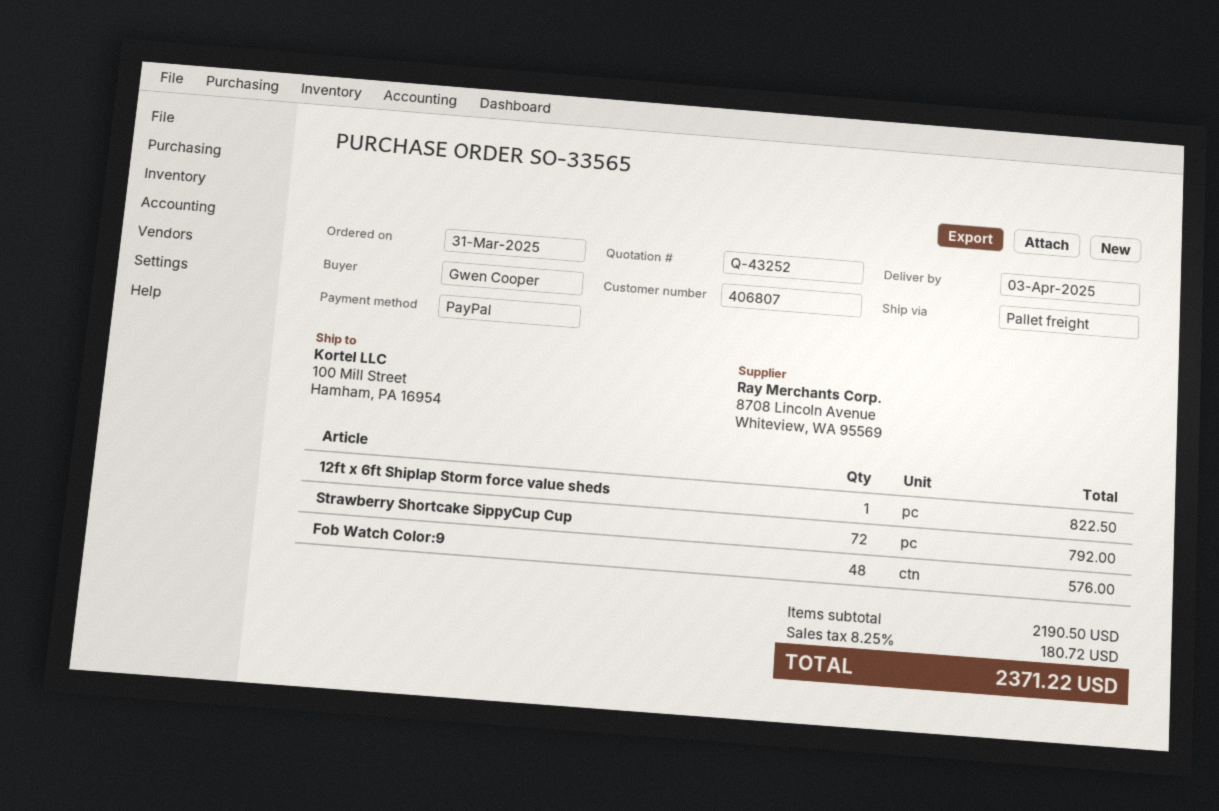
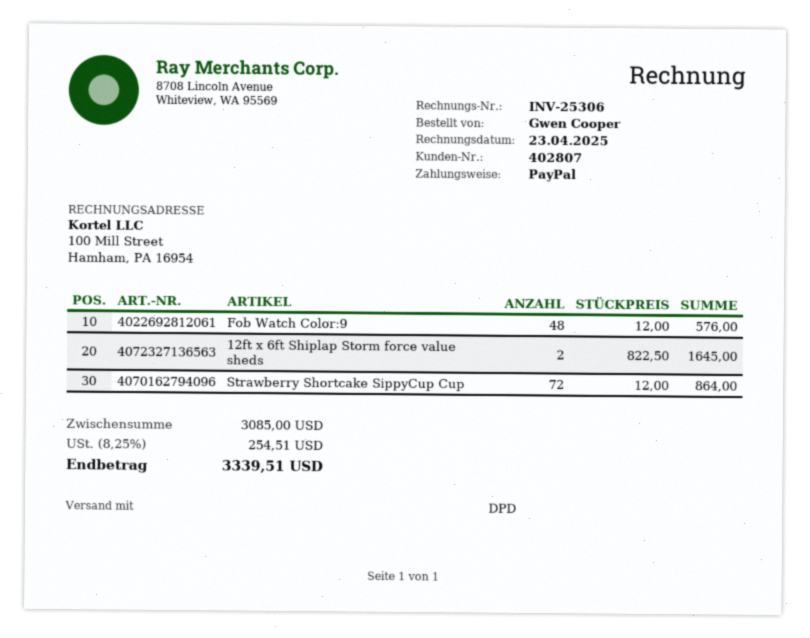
customer number: 406807 -> 402807
shipping method: pallet freight -> DPD
12ft x 6ft Shiplap Storm force value sheds: 1 for 822.50 -> 2 for 1645.00
Strawberry Shortcake SippyCup Cup: 72 for 792.00 -> 72 for 864.00
subtotal: 2190.50 -> 3085.00
tax: 8.25% = 180.72 -> 8.25% = 254.51
total: 2371.22 -> 3339.51

